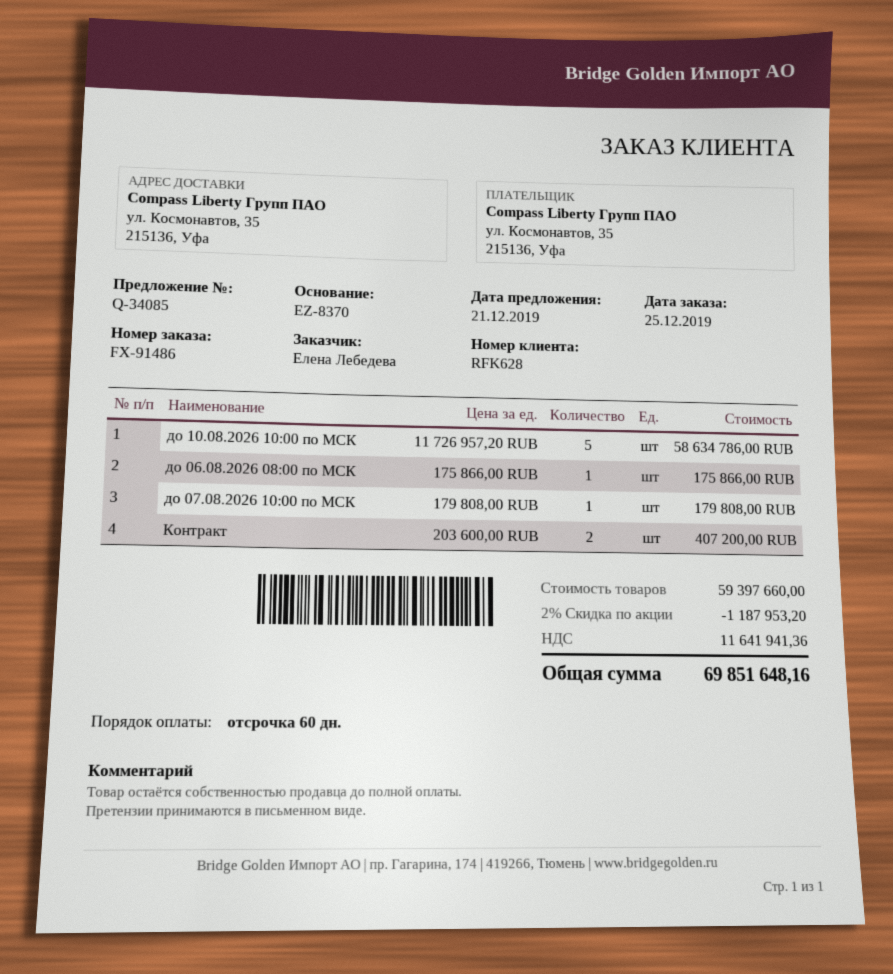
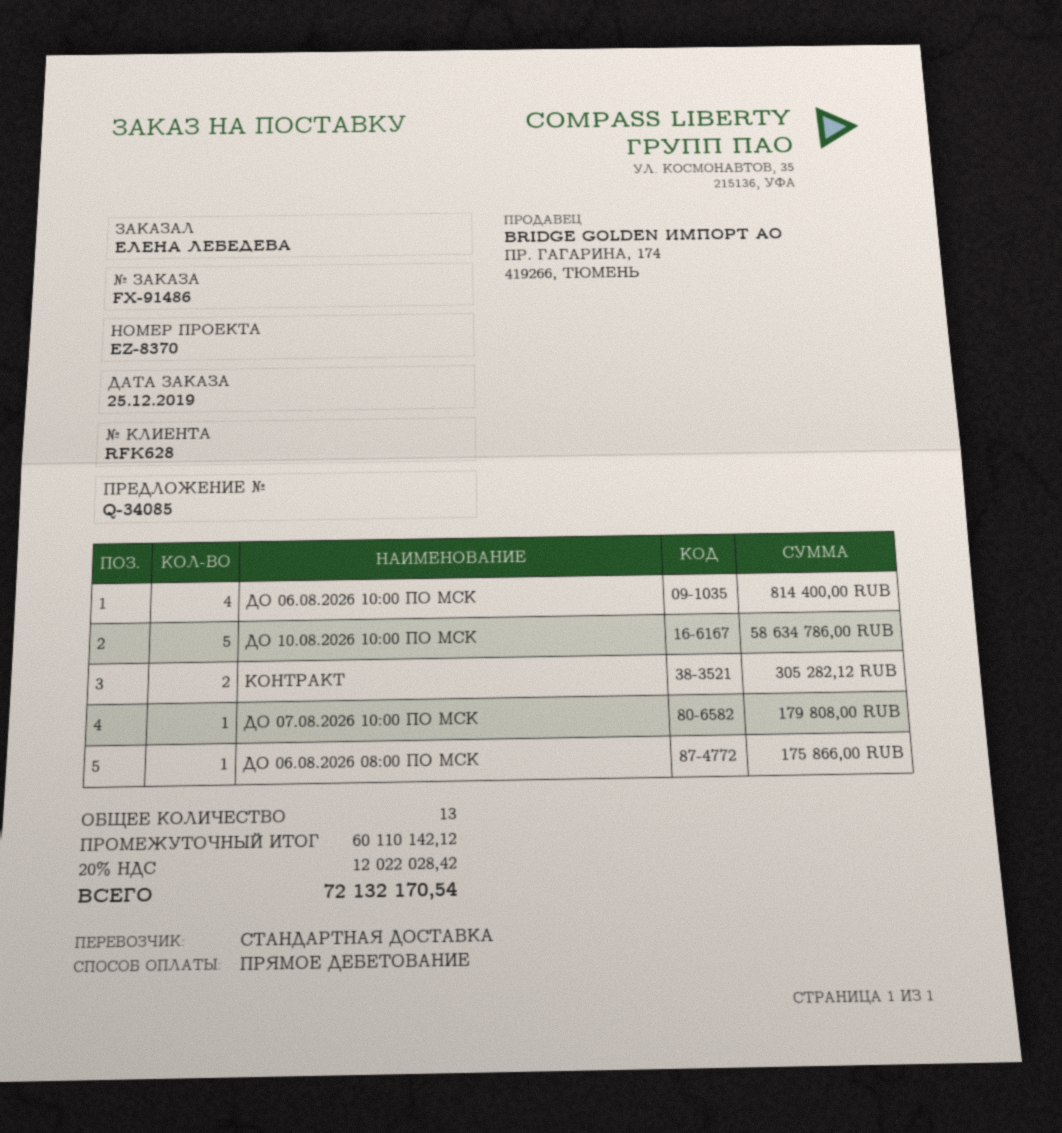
Контракт: 2 for 407200.00 -> 2 for 305282.12
ДО 06.08.2026 10:00 ПО МСК: none -> 4 for 814400.00
subtotal: 59397660.00 -> 60110142.12
discount: 2% = 1187953.20 -> none
tax: 11641941.36 -> 12022028.42
total: 69851648.16 -> 72132170.54

